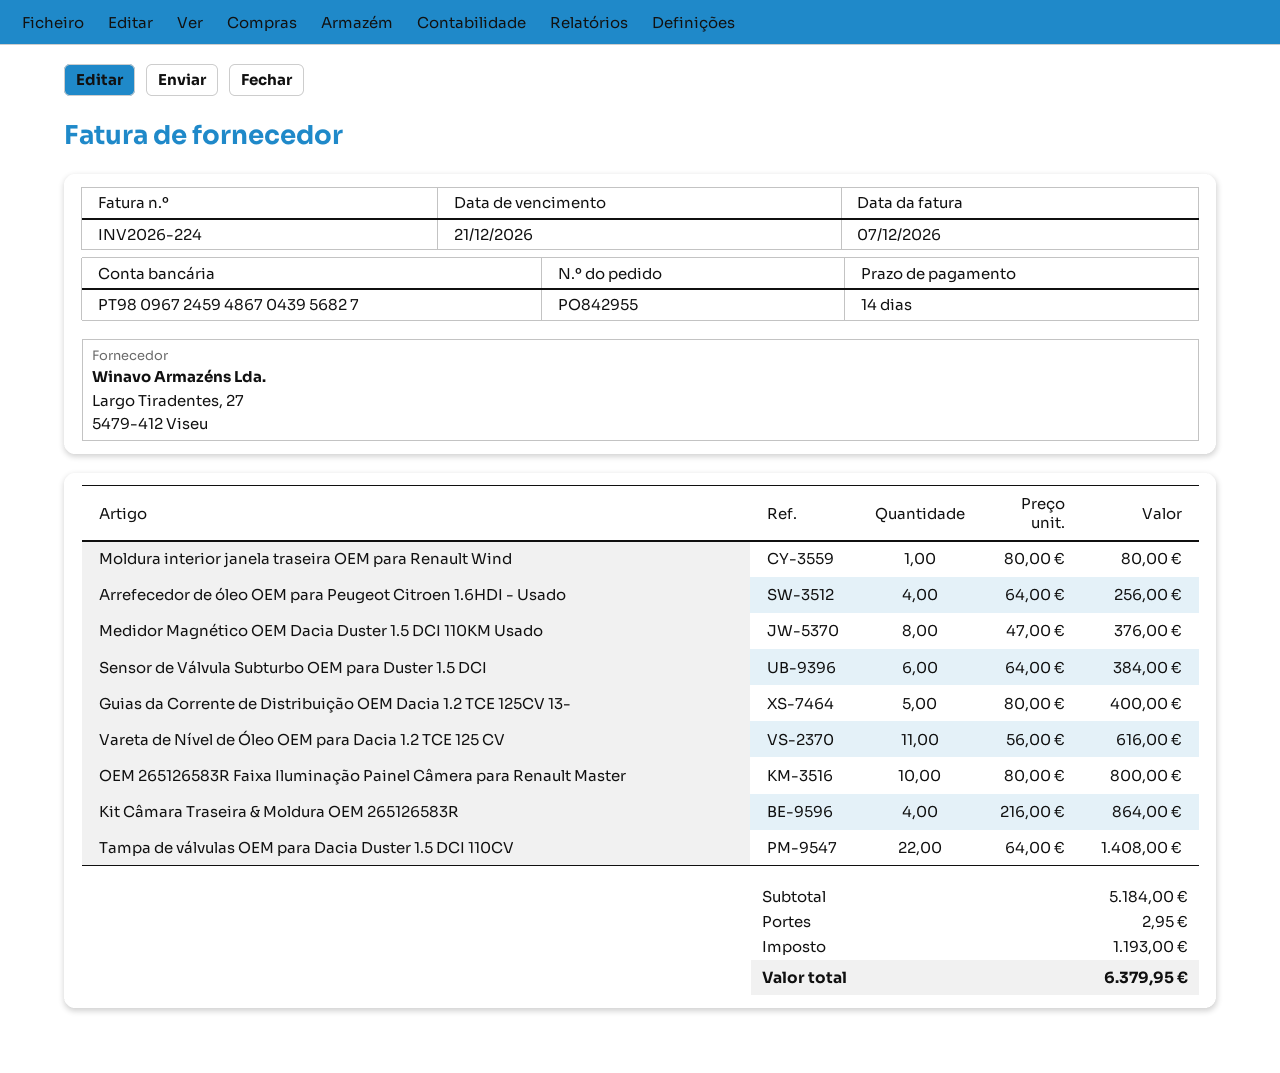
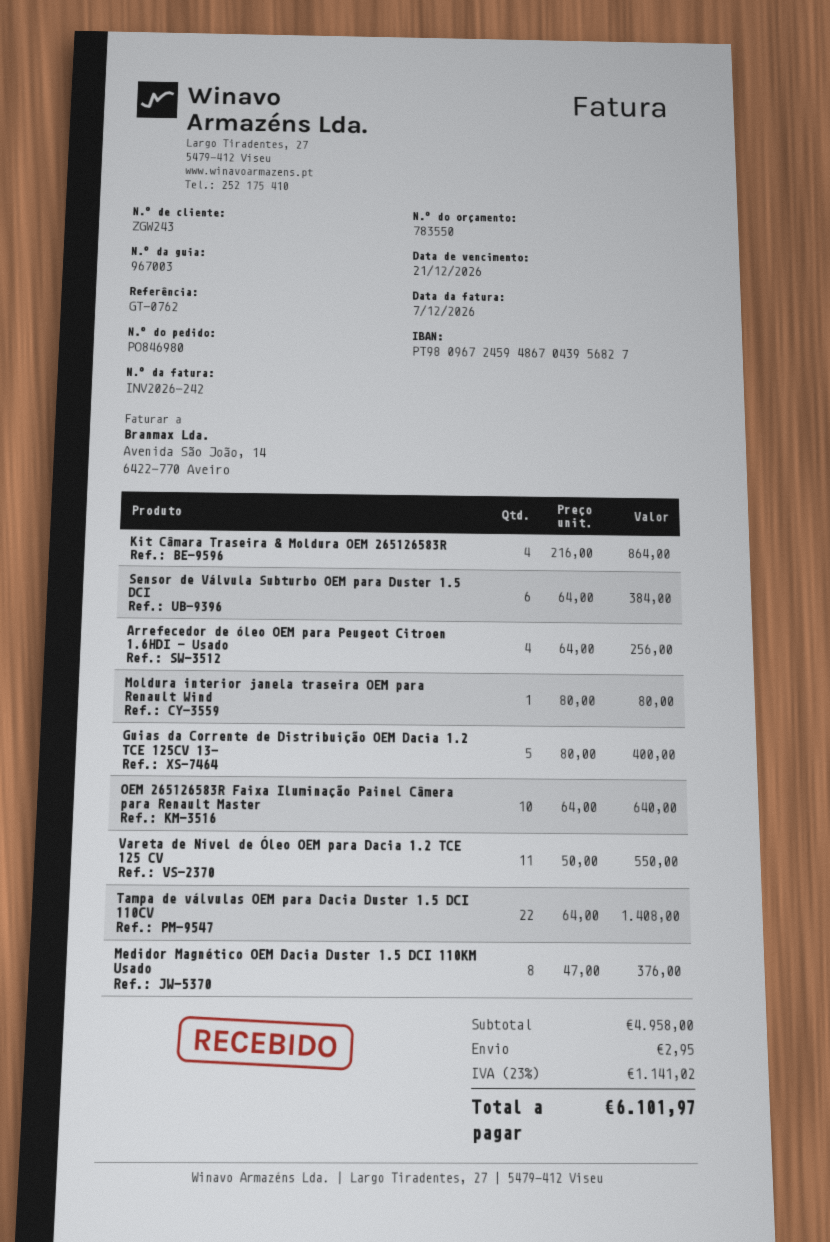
order number: PO842955 -> PO846980
invoice number: INV2026-224 -> INV2026-242
Vareta de Nível de Óleo OEM para Dacia 1.2 TCE 125 CV: 11 x 56.00 = 616.00 -> 11 x 50.00 = 550.00
OEM 265126583R Faixa Iluminação Painel Câmera para Renault Master: 10 x 80.00 = 800.00 -> 10 x 64.00 = 640.00
subtotal: 5184.00 -> 4958.00
tax: 1193.00 -> 1141.02
total: 6379.95 -> 6101.97

